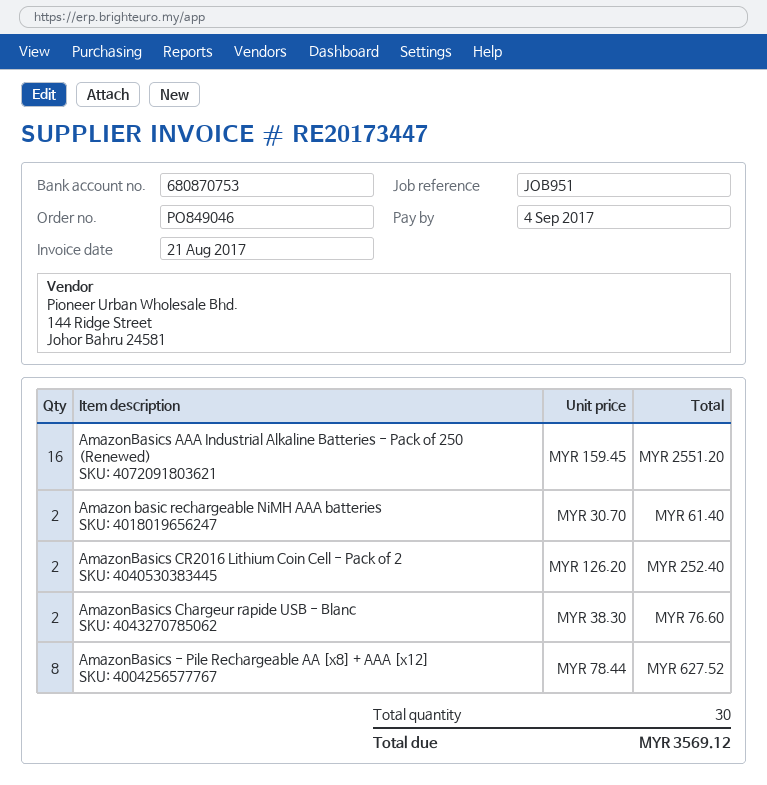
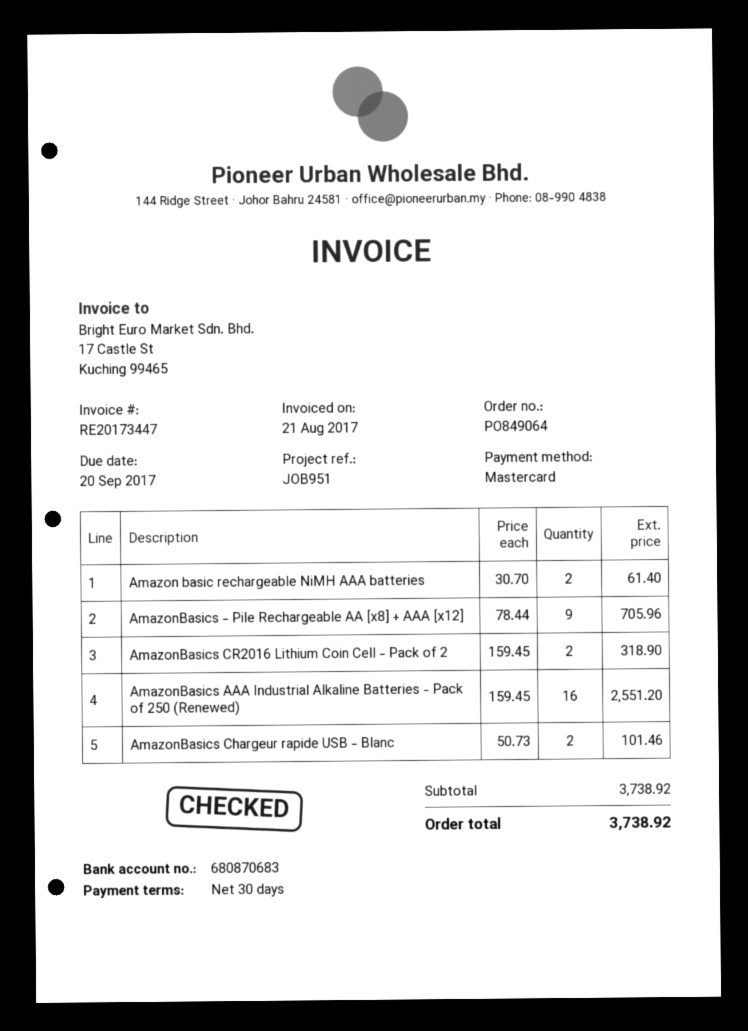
order number: PO849046 -> PO849064
due date: 2017-09-04 -> 2017-09-20
bank account: 680870753 -> 680870683
AmazonBasics CR2016 Lithium Coin Cell - Pack of 2: 2 x 126.20 = 252.40 -> 2 x 159.45 = 318.90
AmazonBasics Chargeur rapide USB - Blanc: 2 x 38.30 = 76.60 -> 2 x 50.73 = 101.46
AmazonBasics - Pile Rechargeable AA [x8] + AAA [x12]: 8 x 78.44 = 627.52 -> 9 x 78.44 = 705.96
total: 3569.12 -> 3738.92

